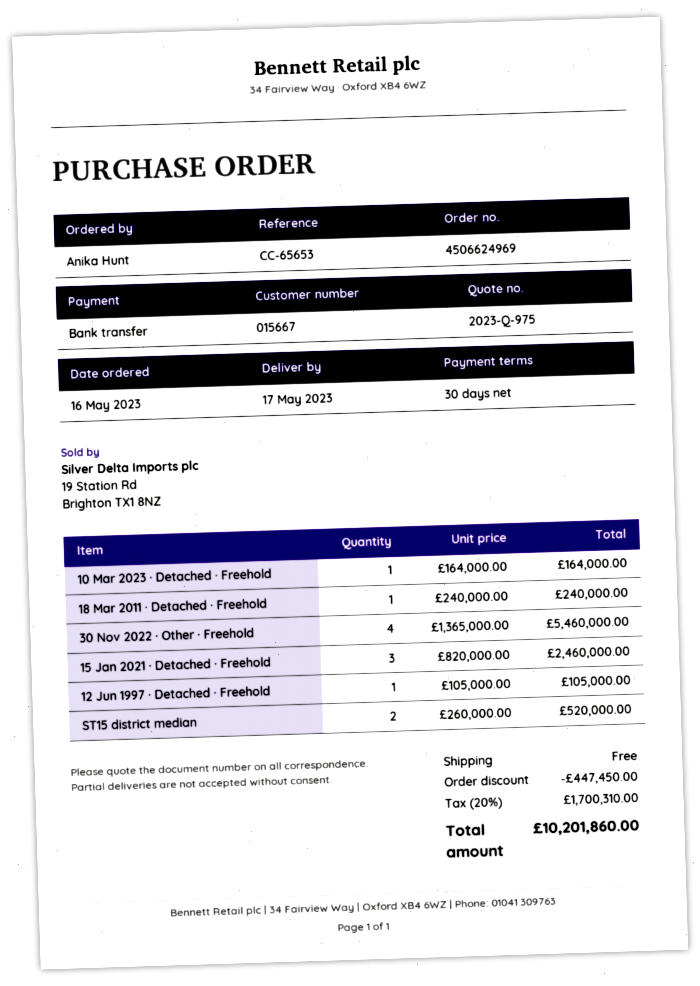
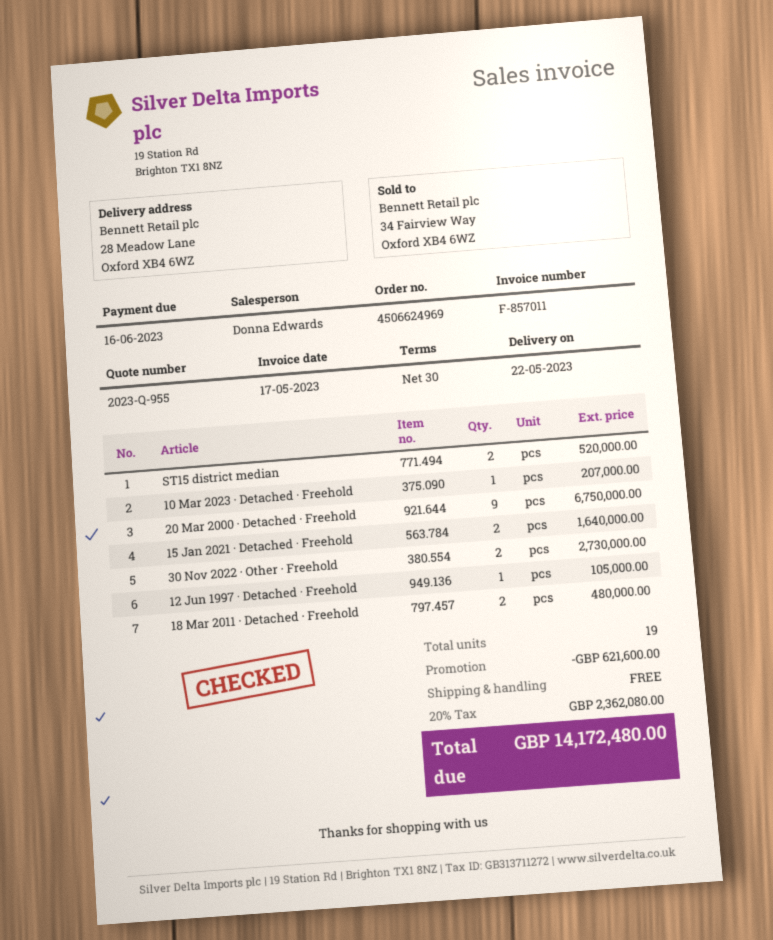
quote number: 2023-Q-975 -> 2023-Q-955
delivery date: 2023-05-17 -> 2023-05-22
10 Mar 2023 · Detached · Freehold: 1 for 164000.00 -> 1 for 207000.00
18 Mar 2011 · Detached · Freehold: 1 for 240000.00 -> 2 for 480000.00
30 Nov 2022 · Other · Freehold: 4 for 5460000.00 -> 2 for 2730000.00
15 Jan 2021 · Detached · Freehold: 3 for 2460000.00 -> 2 for 1640000.00
20 Mar 2000 · Detached · Freehold: none -> 9 for 6750000.00
discount: 447450.00 -> 621600.00
tax: 20% = 1700310.00 -> 20% = 2362080.00
total: 10201860.00 -> 14172480.00

